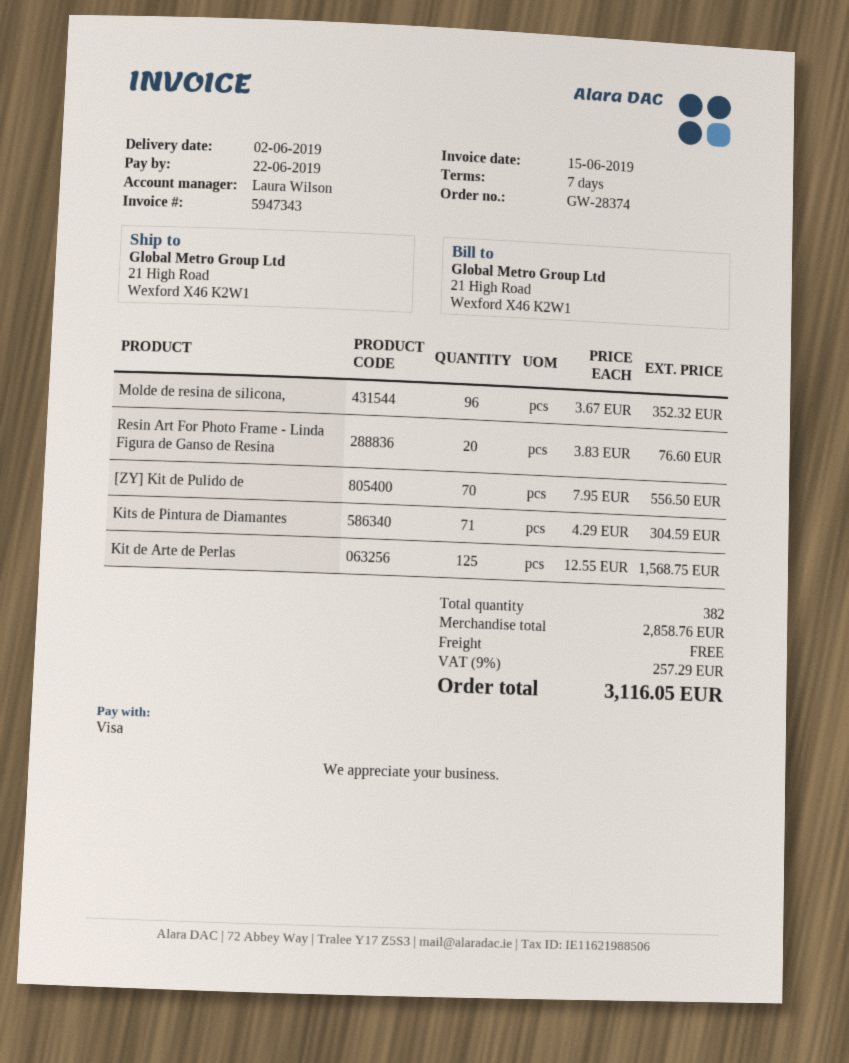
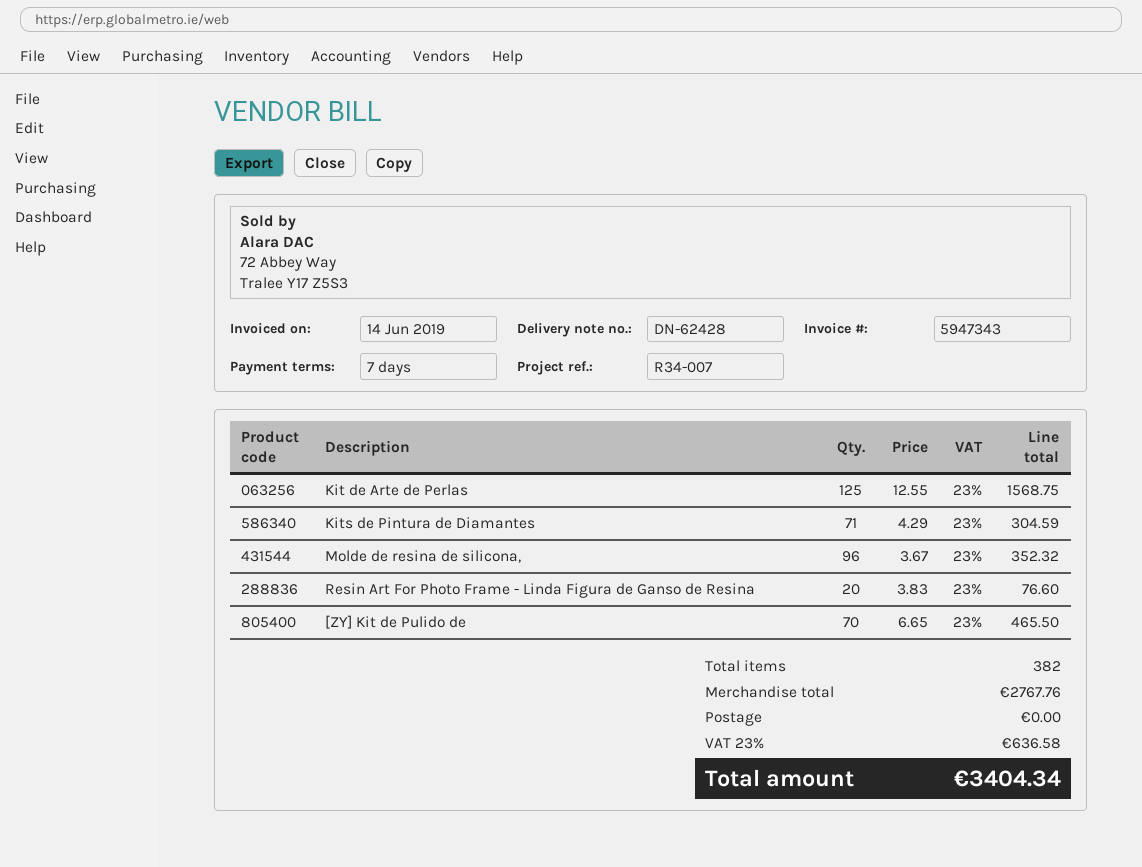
invoice date: 2019-06-15 -> 2019-06-14
[ZY] Kit de Pulido de: 70 x 7.95 = 556.50 -> 70 x 6.65 = 465.50
subtotal: 2858.76 -> 2767.76
tax: 9% = 257.29 -> 23% = 636.58
total: 3116.05 -> 3404.34

